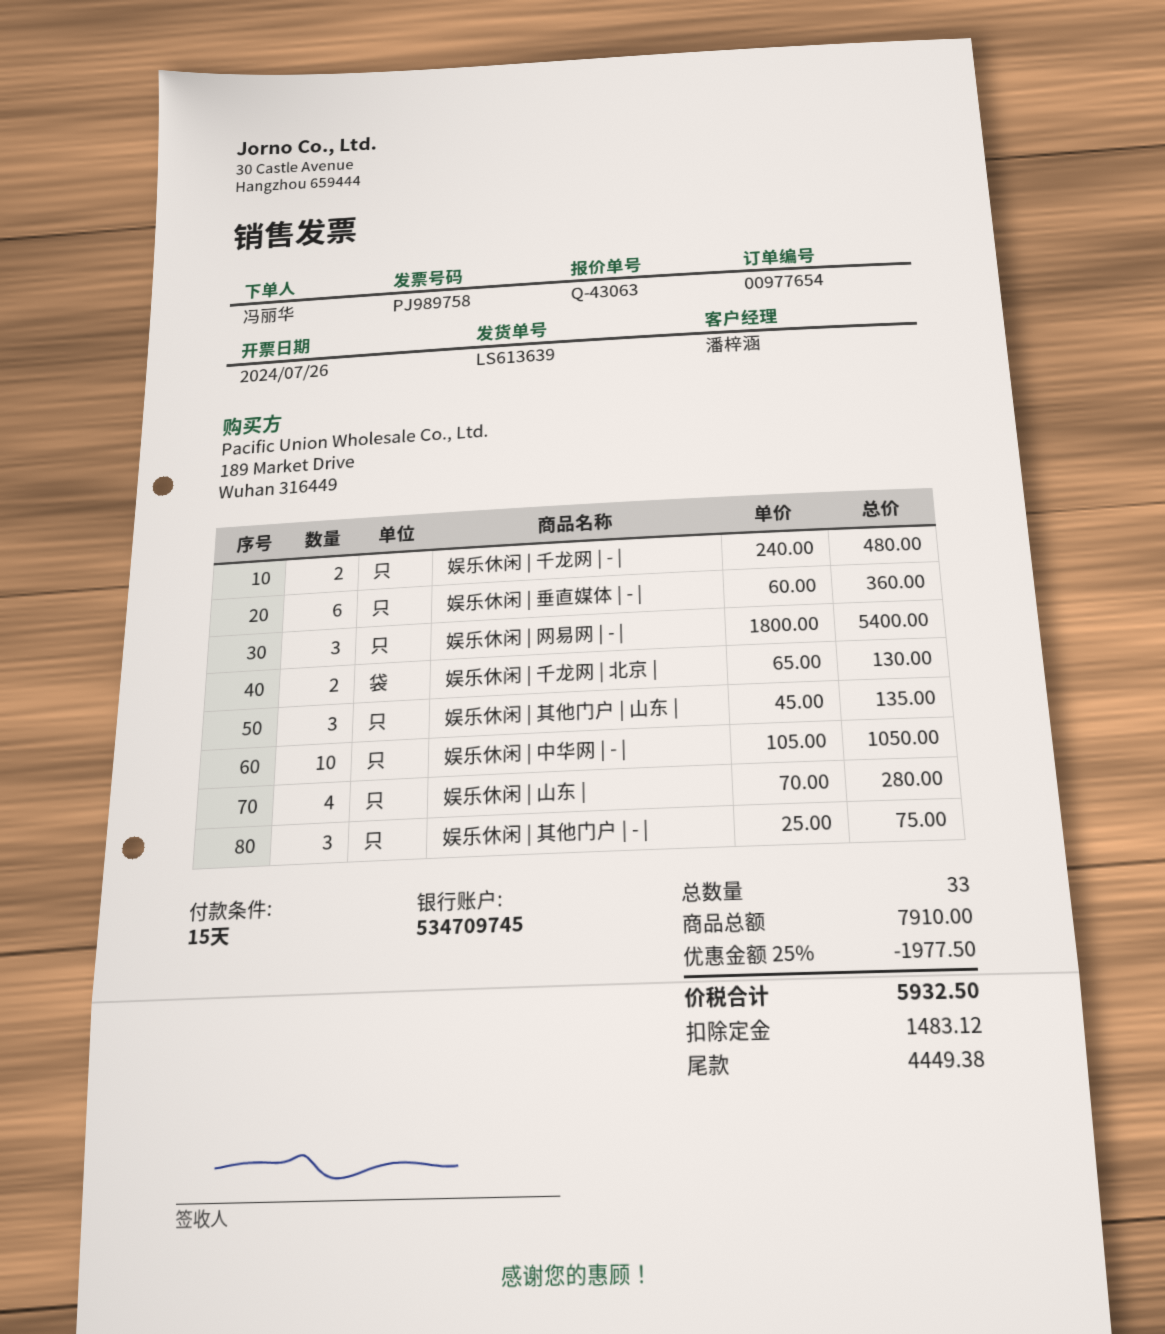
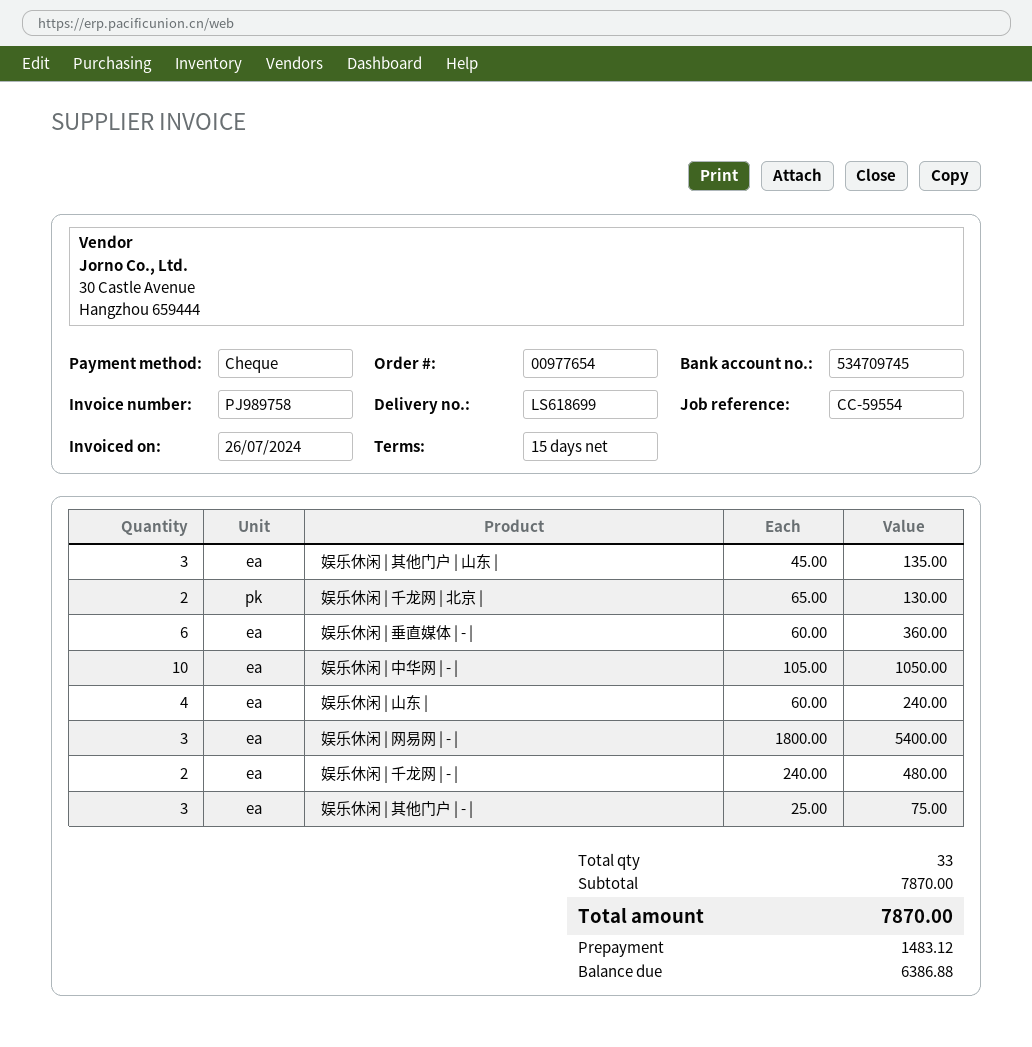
delivery note number: LS613639 -> LS618699
娱乐休闲 | 山东 |: 4 x 70.00 = 280.00 -> 4 x 60.00 = 240.00
subtotal: 7910.00 -> 7870.00
discount: 25% = 1977.50 -> none
total: 5932.50 -> 7870.00
balance: 4449.38 -> 6386.88

